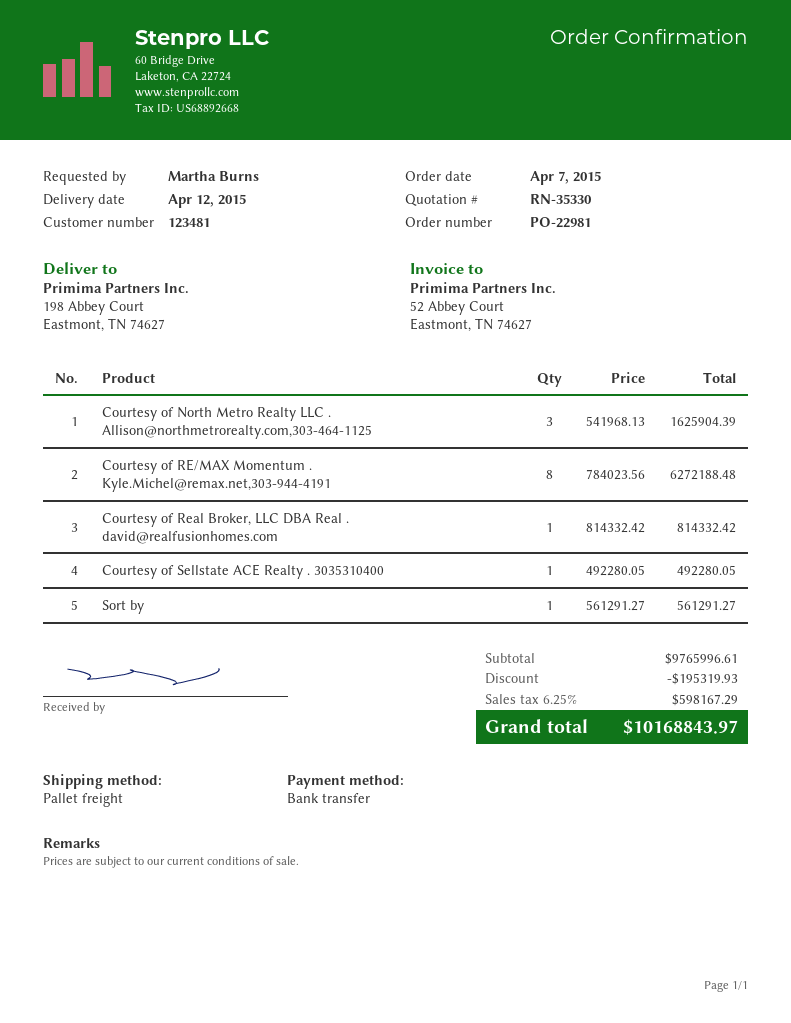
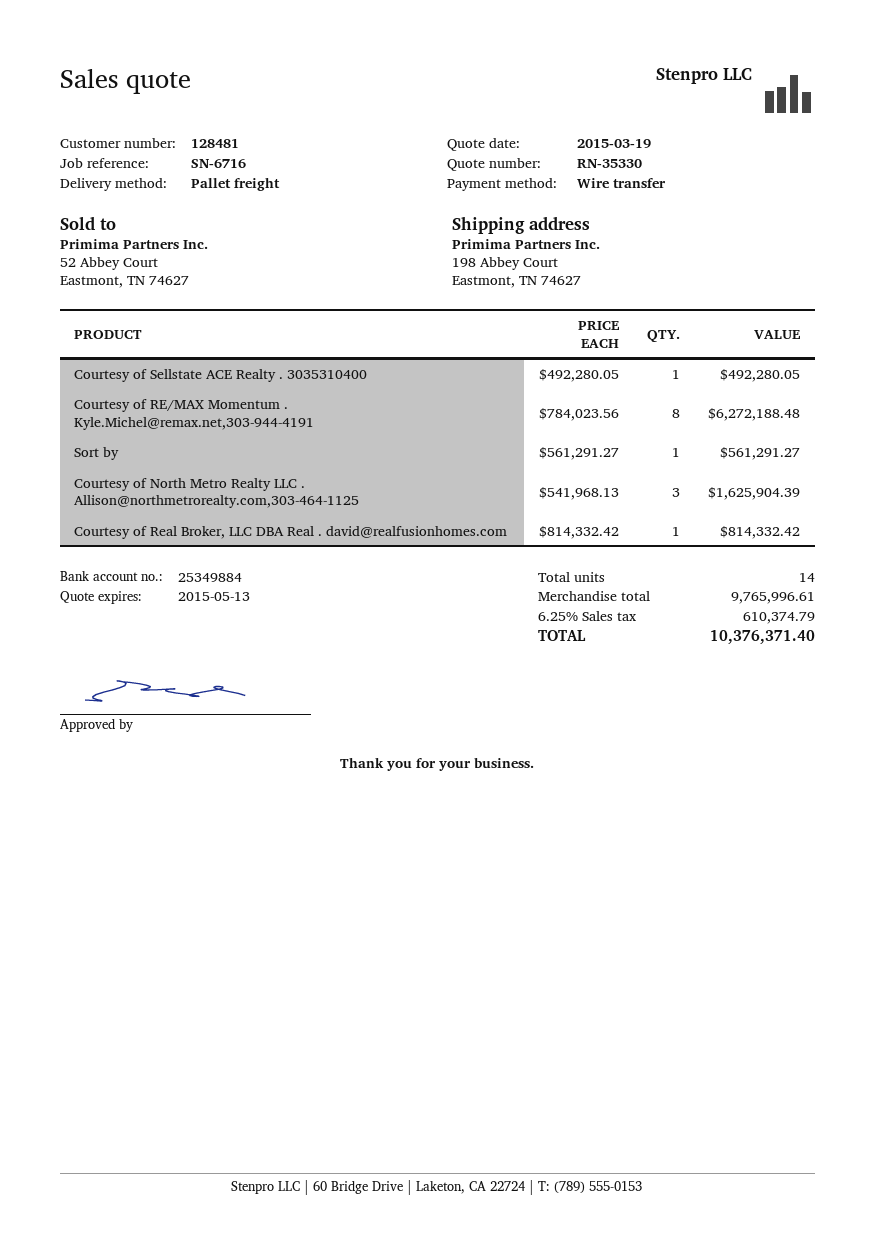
customer number: 123481 -> 128481
discount: 195319.93 -> none
tax: 6.25% = 598167.29 -> 6.25% = 610374.79
total: 10168843.97 -> 10376371.40

